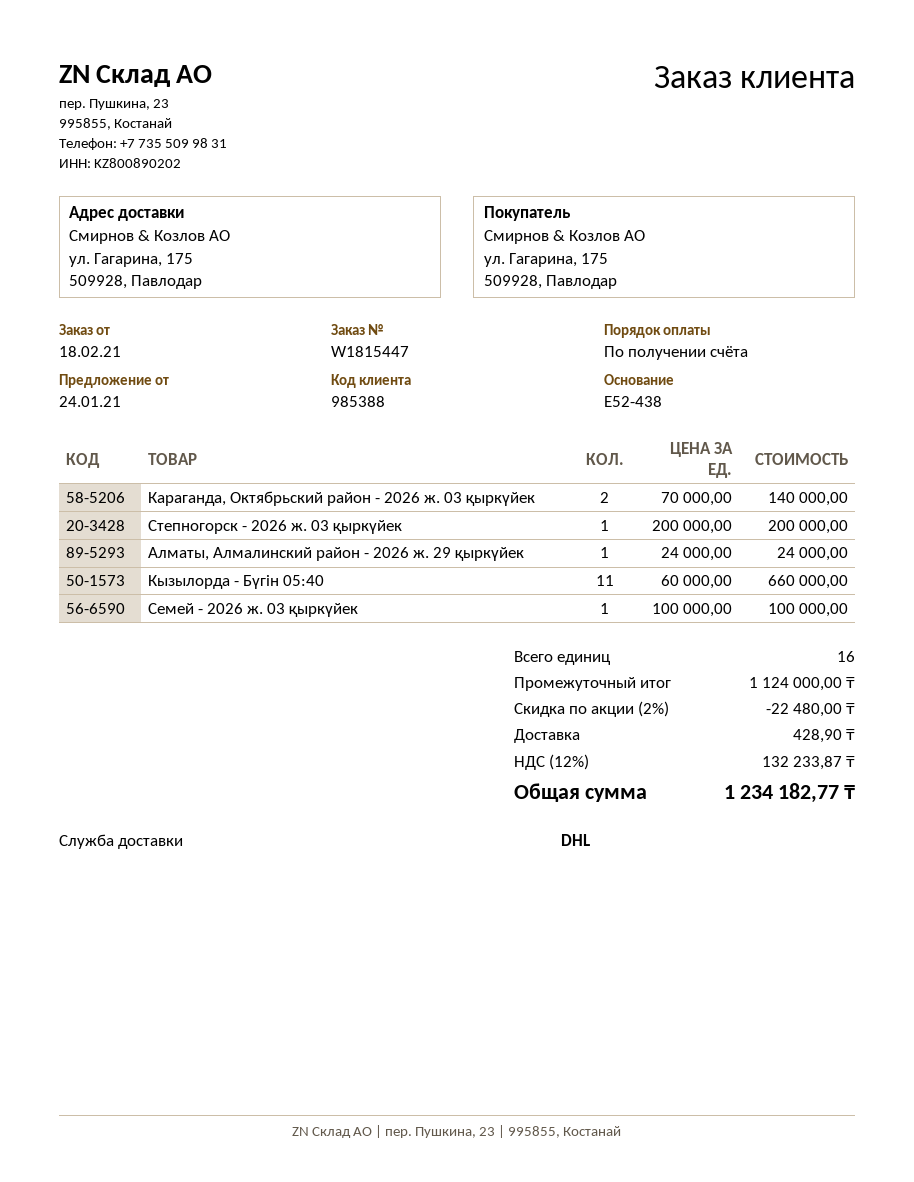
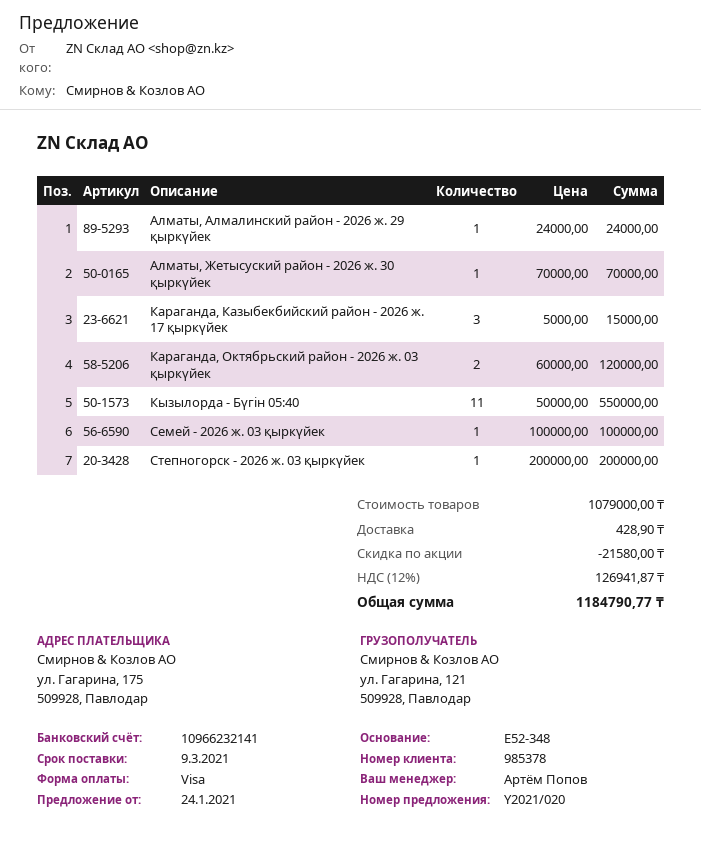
customer number: 985388 -> 985378
reference: E52-438 -> E52-348
ship to: ул. Гагарина, 175, 509928, Павлодар -> ул. Гагарина, 121, 509928, Павлодар
Караганда, Октябрьский район - 2026 ж. 03 қыркүйек: 2 x 70000.00 = 140000.00 -> 2 x 60000.00 = 120000.00
Кызылорда - Бүгін 05:40: 11 x 60000.00 = 660000.00 -> 11 x 50000.00 = 550000.00
Алматы, Жетысуский район - 2026 ж. 30 қыркүйек: none -> 1 x 70000.00 = 70000.00
Караганда, Казыбекбийский район - 2026 ж. 17 қыркүйек: none -> 3 x 5000.00 = 15000.00
subtotal: 1124000.00 -> 1079000.00
discount: 22480.00 -> 21580.00
tax: 12% = 132233.87 -> 12% = 126941.87
total: 1234182.77 -> 1184790.77

